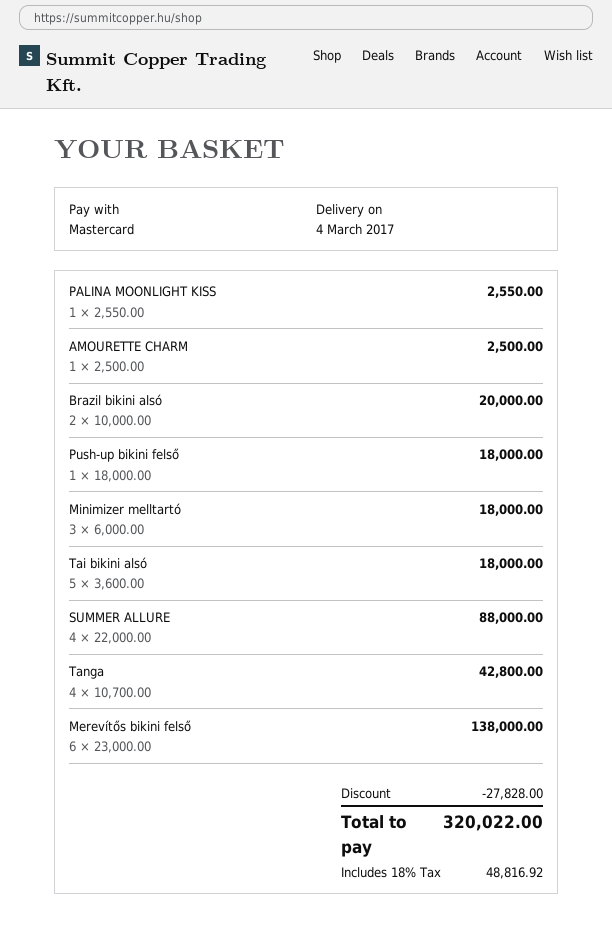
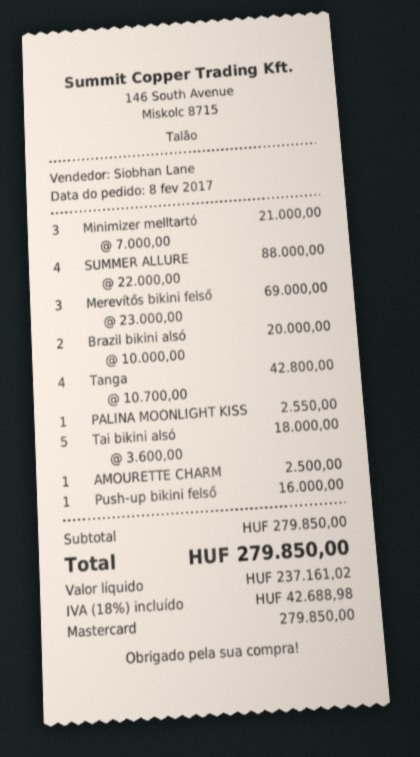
Push-up bikini felső: 1 x 18000.00 = 18000.00 -> 1 x 16000.00 = 16000.00
Minimizer melltartó: 3 x 6000.00 = 18000.00 -> 3 x 7000.00 = 21000.00
Merevítős bikini felső: 6 x 23000.00 = 138000.00 -> 3 x 23000.00 = 69000.00
discount: 27828.00 -> none
tax: 18% = 48816.92 -> 18% = 42688.98
total: 320022.00 -> 279850.00

